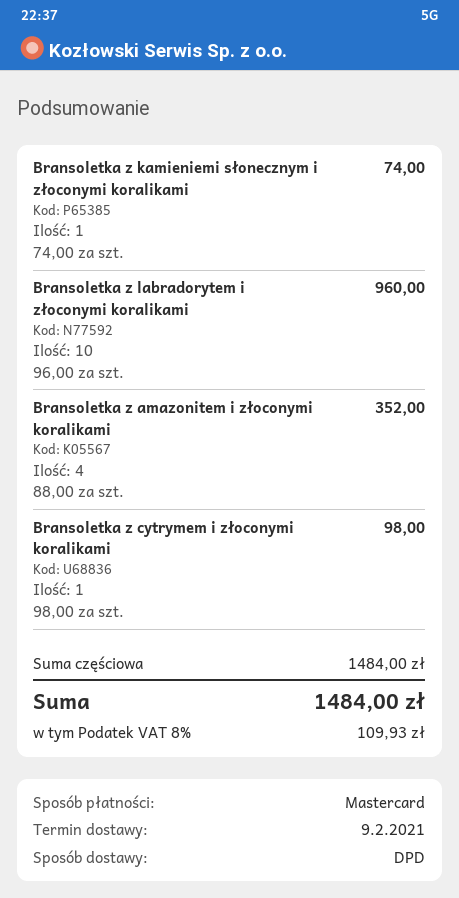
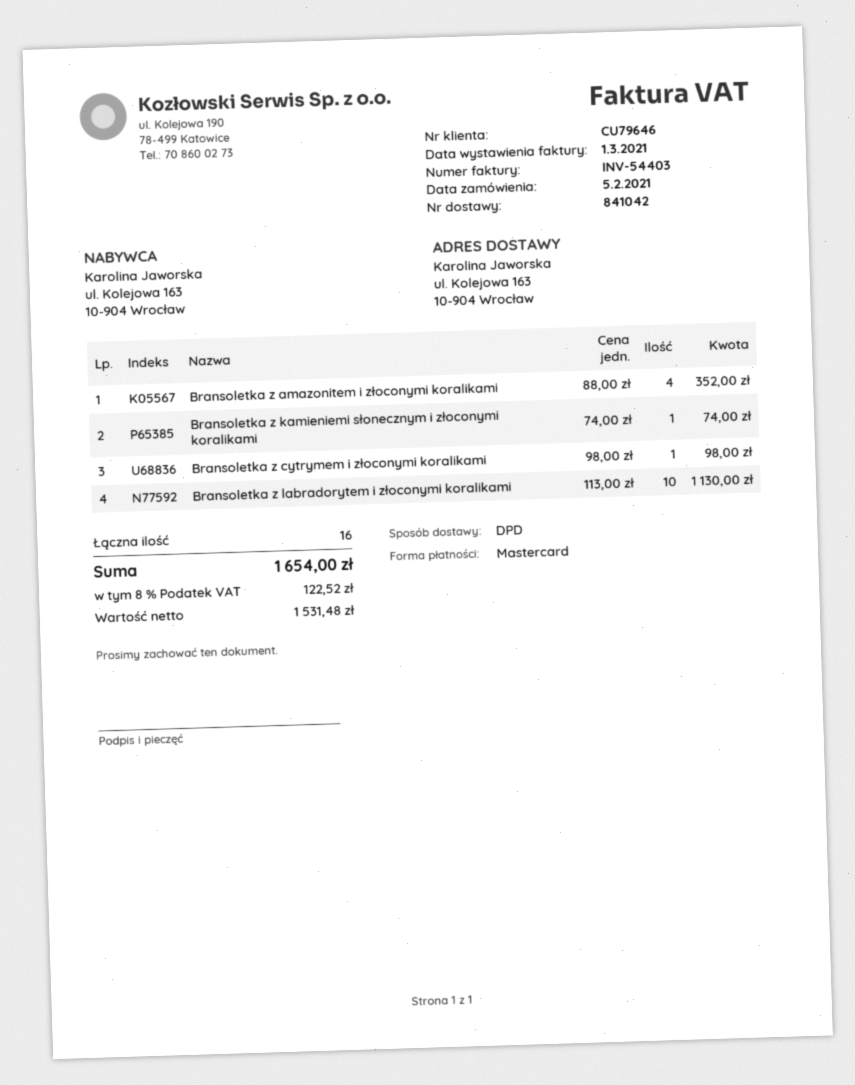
Bransoletka z labradorytem i złoconymi koralikami: 10 x 96.00 = 960.00 -> 10 x 113.00 = 1130.00
tax: 8% = 109.93 -> 8% = 122.52
total: 1484.00 -> 1654.00

